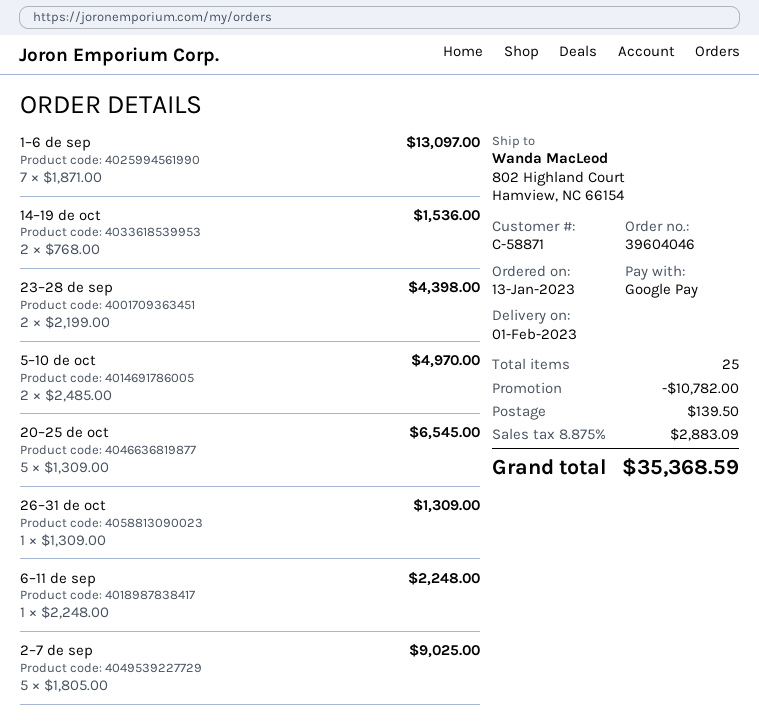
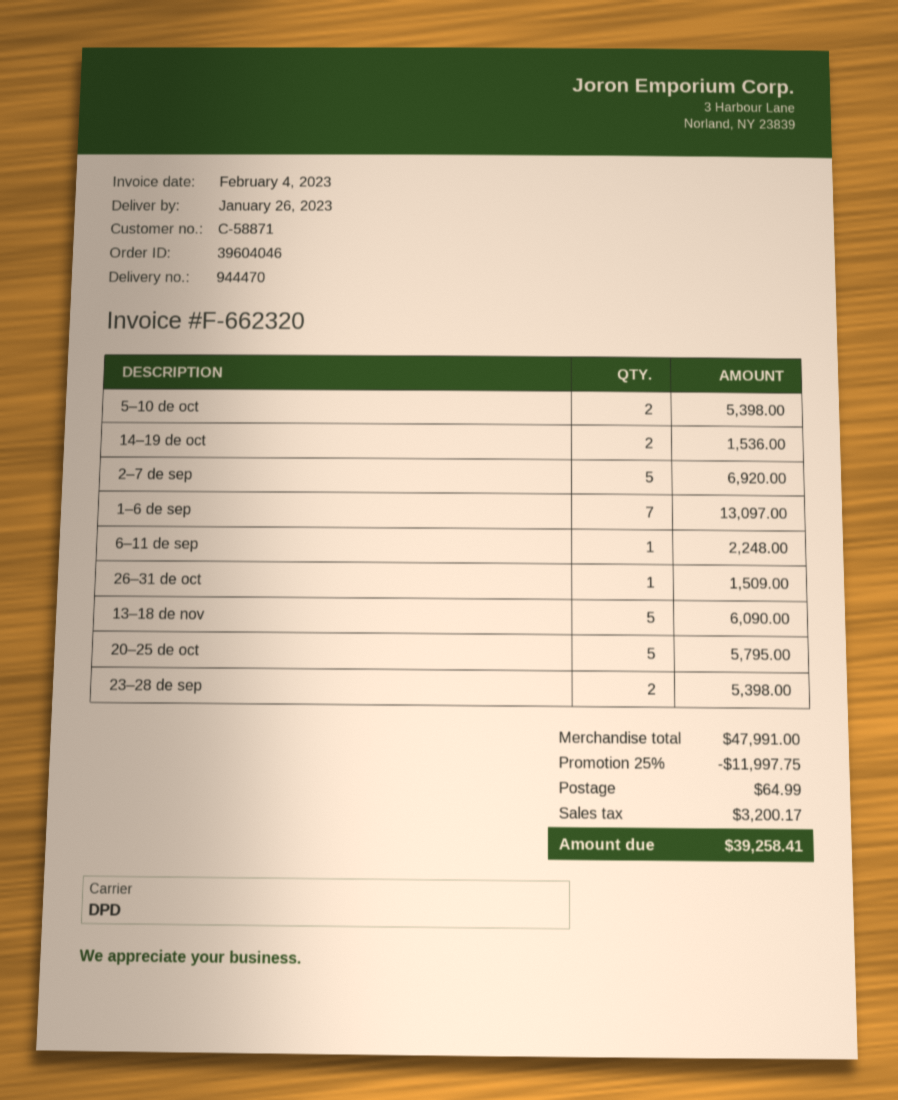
delivery date: 2023-02-01 -> 2023-01-26
23–28 de sep: 2 for 4398.00 -> 2 for 5398.00
5–10 de oct: 2 for 4970.00 -> 2 for 5398.00
20–25 de oct: 5 for 6545.00 -> 5 for 5795.00
26–31 de oct: 1 for 1309.00 -> 1 for 1509.00
2–7 de sep: 5 for 9025.00 -> 5 for 6920.00
13–18 de nov: none -> 5 for 6090.00
discount: 10782.00 -> 11997.75
shipping: 139.50 -> 64.99
tax: 2883.09 -> 3200.17
total: 35368.59 -> 39258.41

